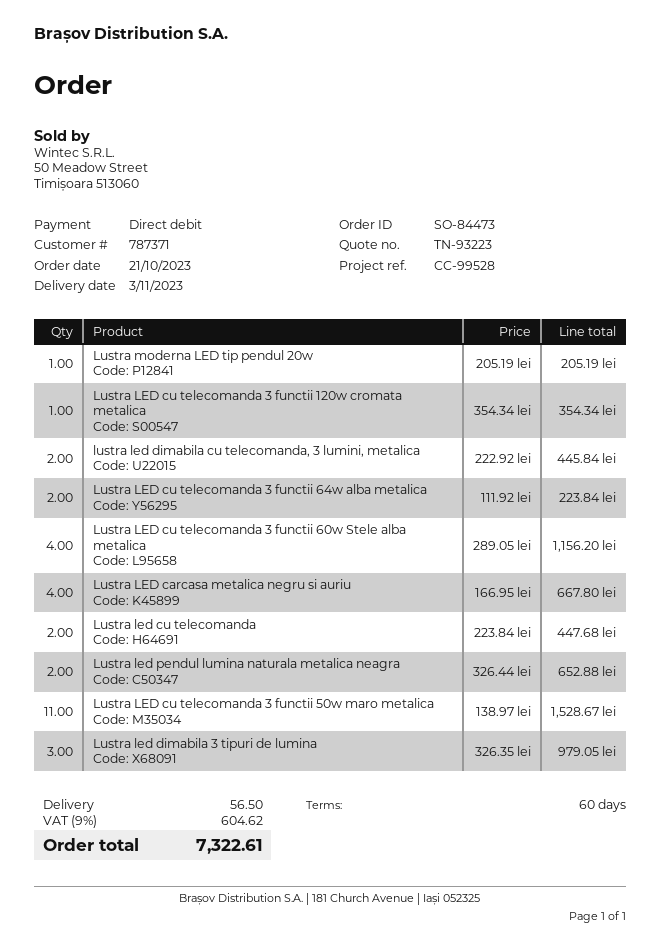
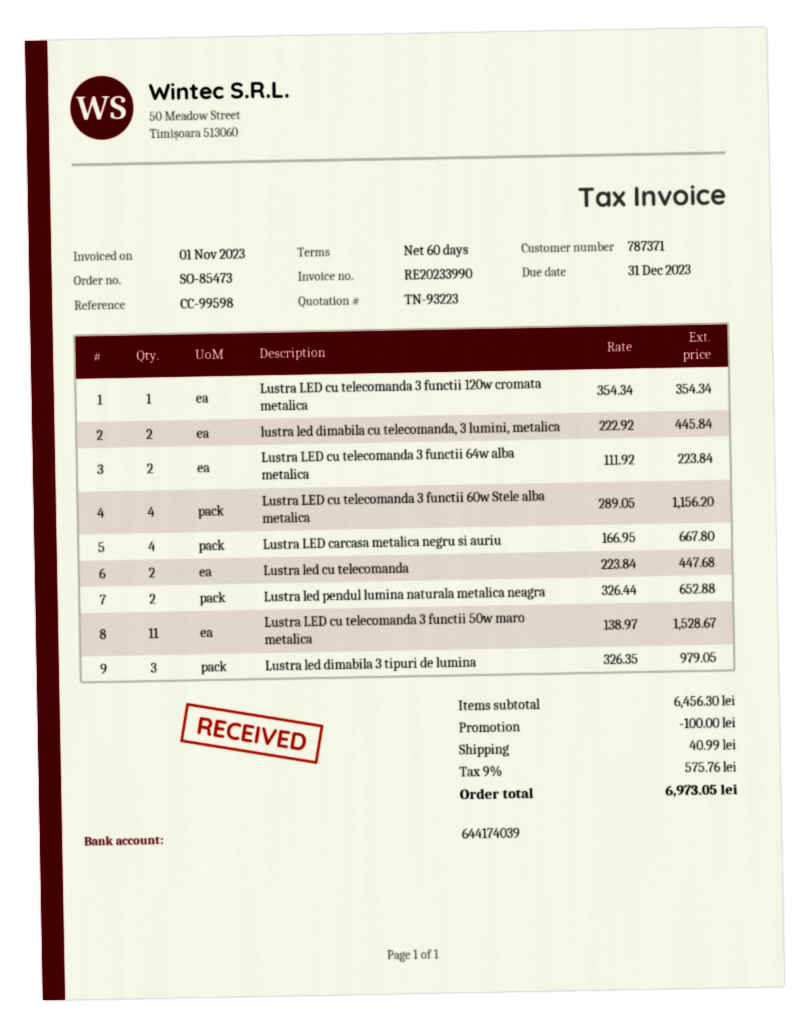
order number: SO-84473 -> SO-85473
reference: CC-99528 -> CC-99598
Lustra moderna LED tip pendul 20w: 1 x 205.19 = 205.19 -> none
discount: none -> 100.00
shipping: 56.50 -> 40.99
tax: 9% = 604.62 -> 9% = 575.76
total: 7322.61 -> 6973.05

